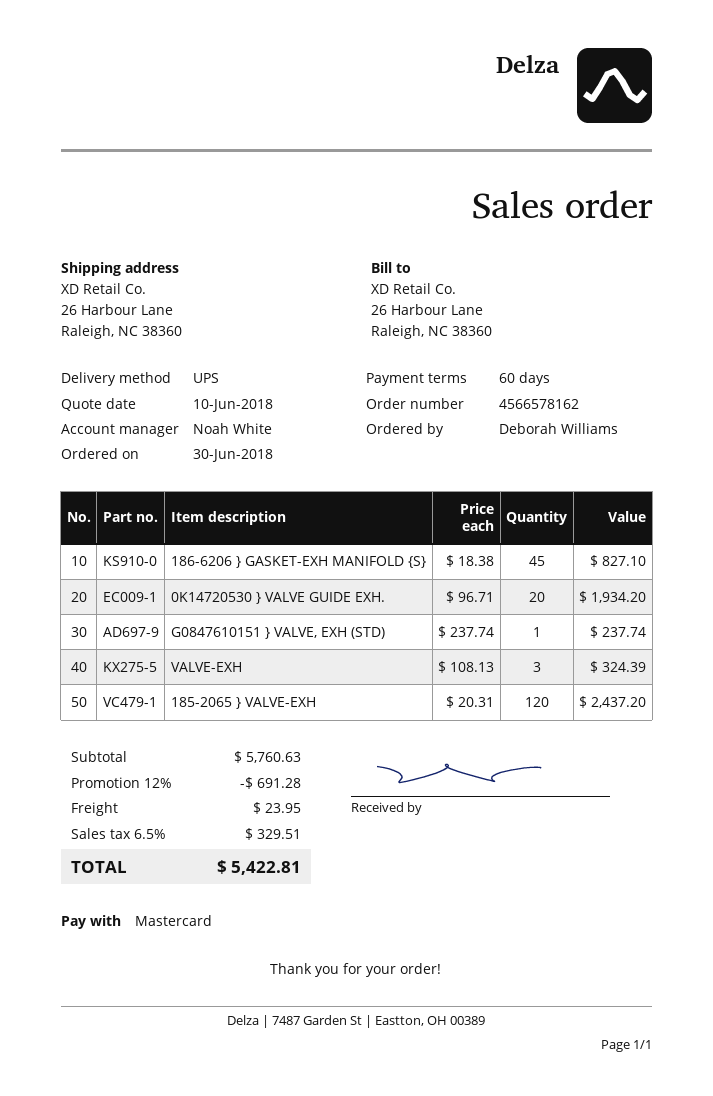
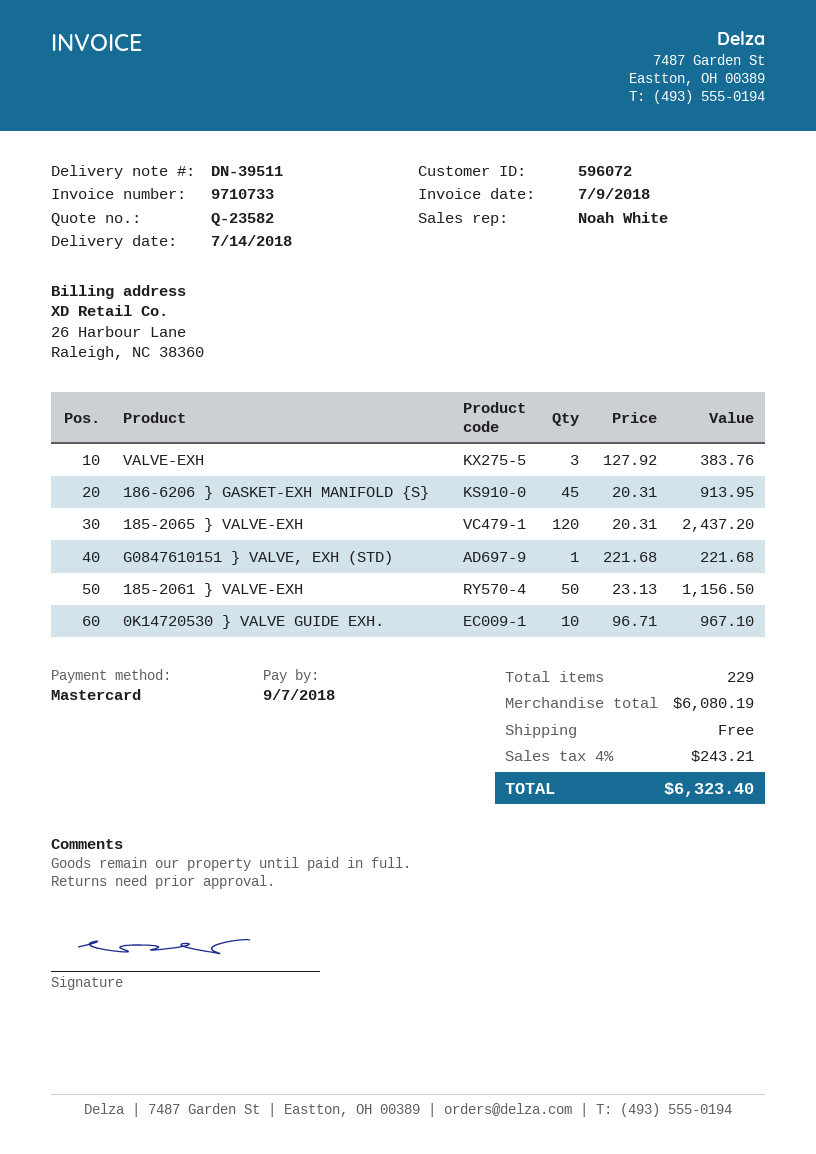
186-6206 } GASKET-EXH MANIFOLD {S}: 45 x 18.38 = 827.10 -> 45 x 20.31 = 913.95
0K14720530 } VALVE GUIDE EXH.: 20 x 96.71 = 1934.20 -> 10 x 96.71 = 967.10
G0847610151 } VALVE, EXH (STD): 1 x 237.74 = 237.74 -> 1 x 221.68 = 221.68
VALVE-EXH: 3 x 108.13 = 324.39 -> 3 x 127.92 = 383.76
185-2061 } VALVE-EXH: none -> 50 x 23.13 = 1156.50
subtotal: 5760.63 -> 6080.19
discount: 12% = 691.28 -> none
shipping: 23.95 -> 0.00
tax: 6.5% = 329.51 -> 4% = 243.21
total: 5422.81 -> 6323.40

